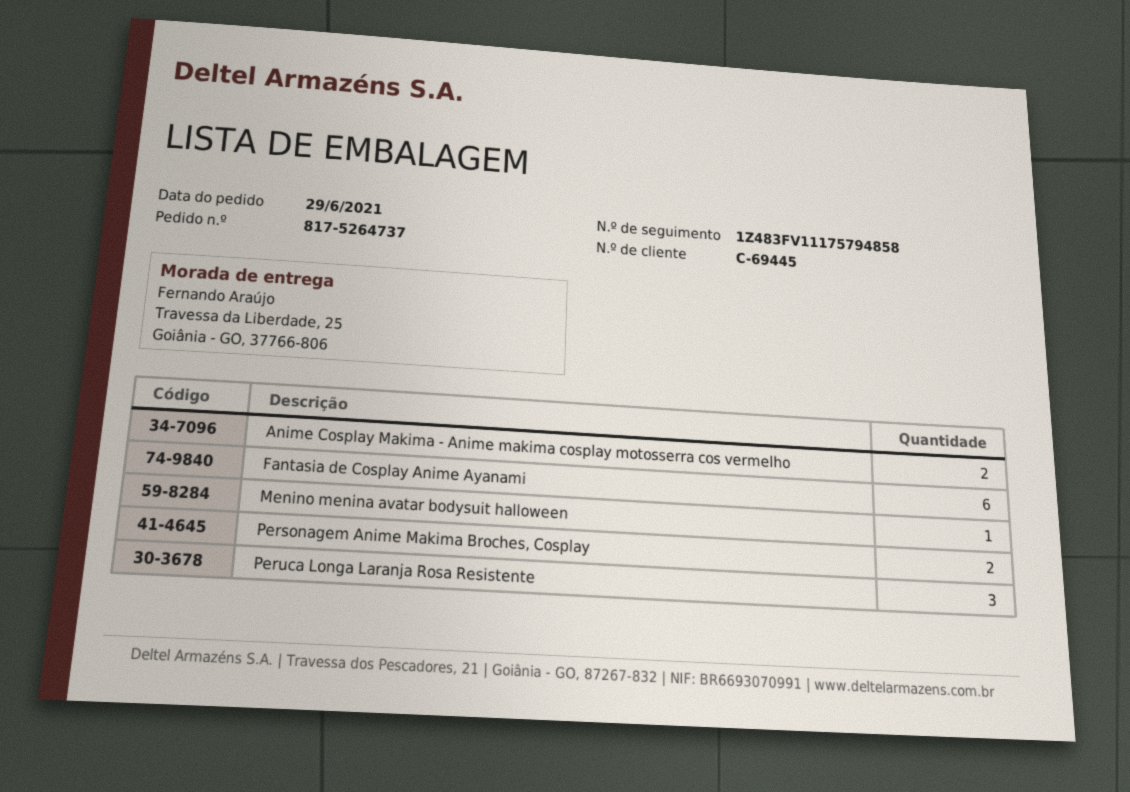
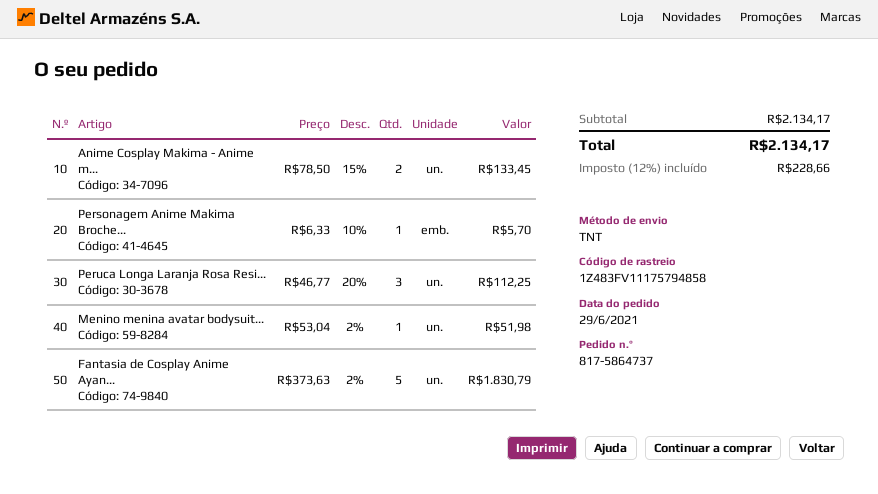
order number: 817-5264737 -> 817-5864737
Fantasia de Cosplay Anime Ayanami: 6 -> 5
Personagem Anime Makima Broches, Cosplay: 2 -> 1

